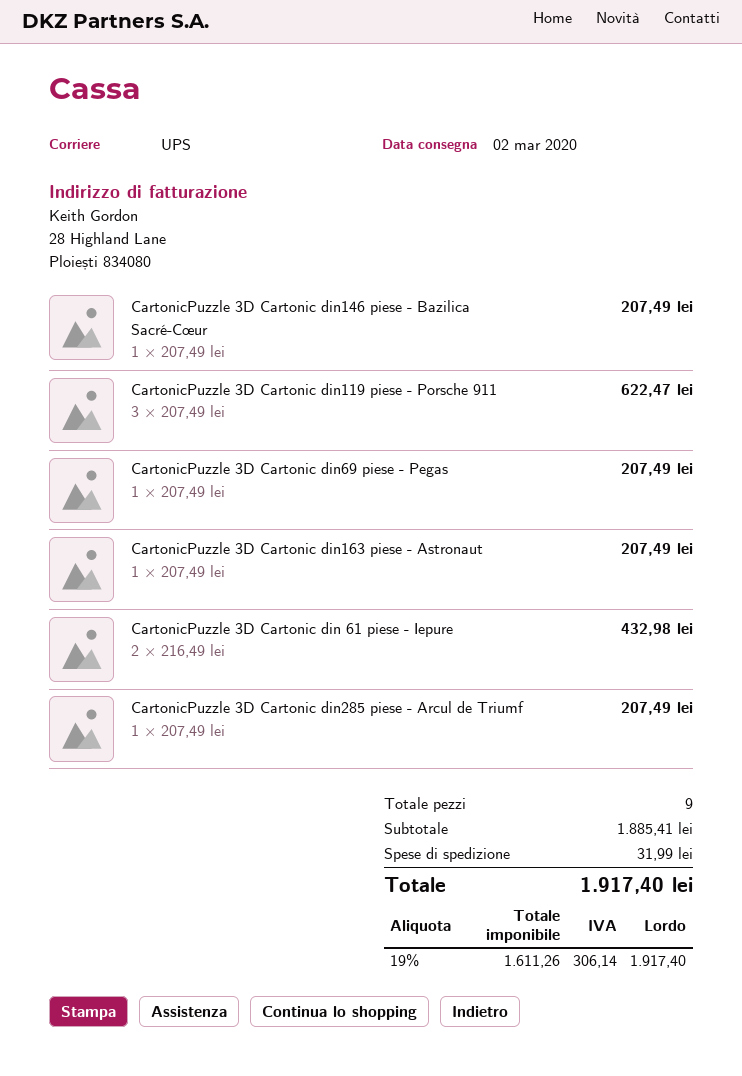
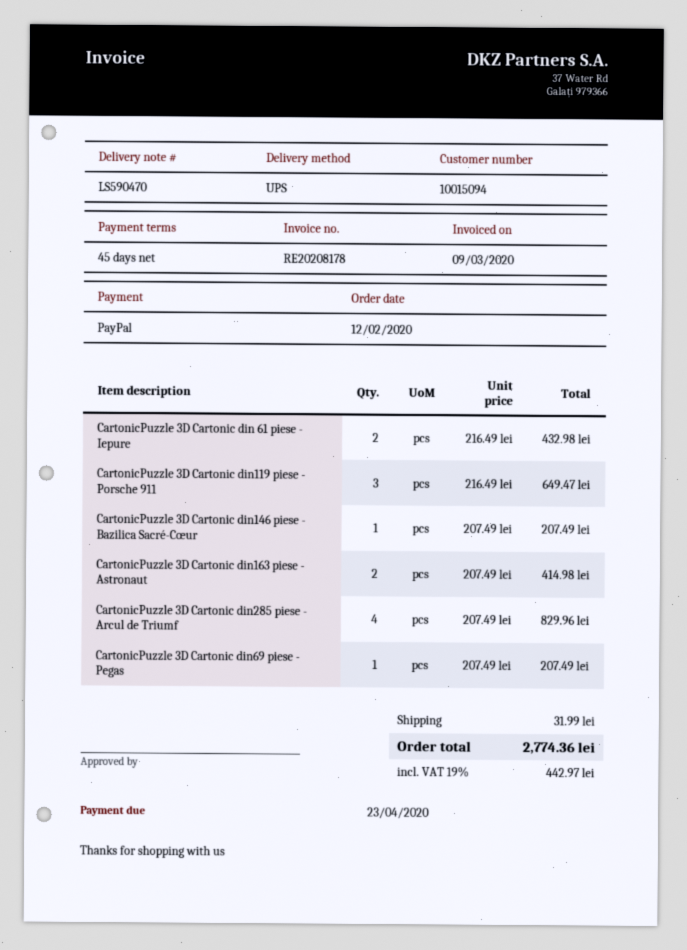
CartonicPuzzle 3D Cartonic din119 piese - Porsche 911: 3 x 207.49 = 622.47 -> 3 x 216.49 = 649.47
CartonicPuzzle 3D Cartonic din163 piese - Astronaut: 1 x 207.49 = 207.49 -> 2 x 207.49 = 414.98
CartonicPuzzle 3D Cartonic din285 piese - Arcul de Triumf: 1 x 207.49 = 207.49 -> 4 x 207.49 = 829.96
tax: 19% = 306.14 -> 19% = 442.97
total: 1917.40 -> 2774.36

